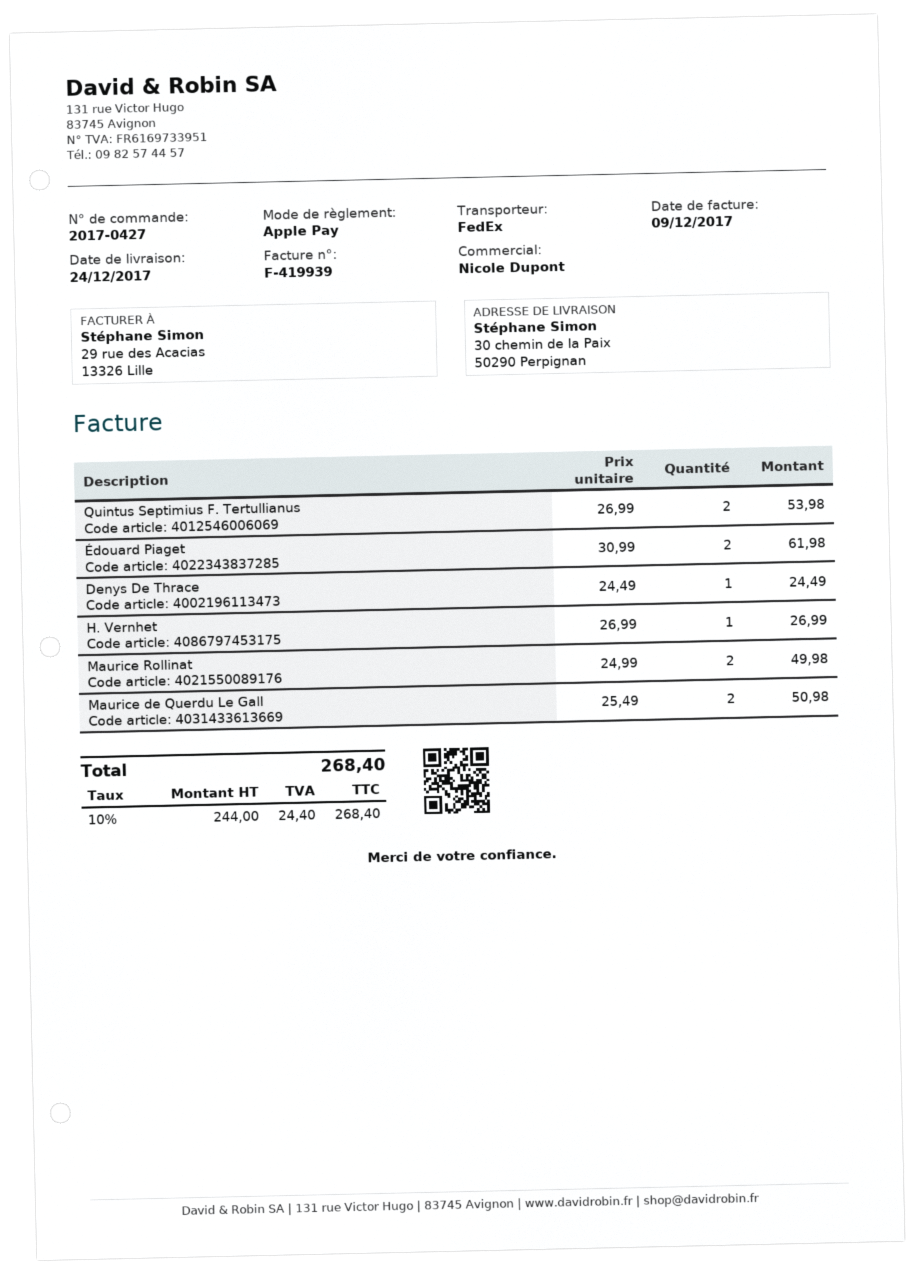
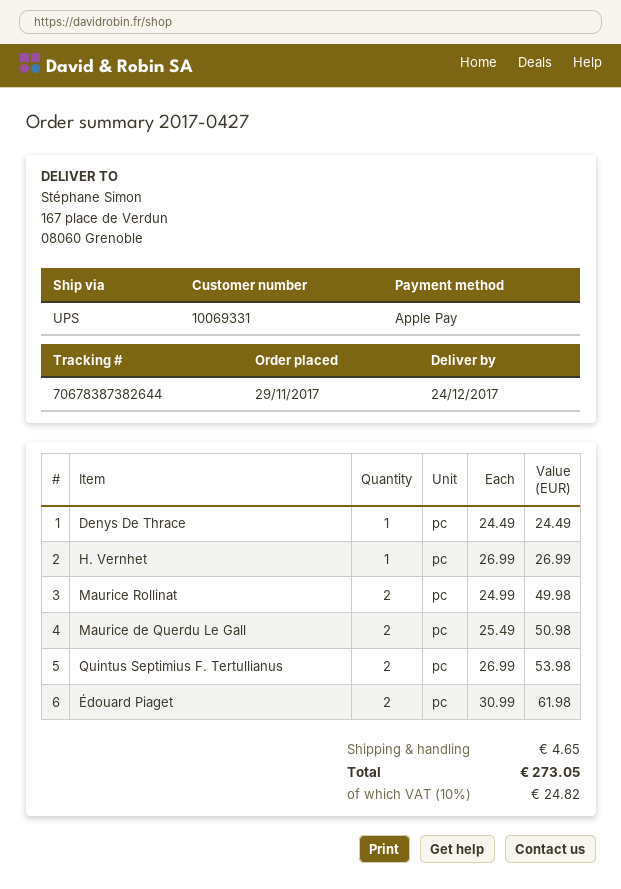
shipping method: FedEx -> UPS
ship to: 30 chemin de la Paix, 50290 Perpignan -> 167 place de Verdun, 08060 Grenoble
shipping: none -> 4.65
tax: 10% = 24.40 -> 10% = 24.82
total: 268.40 -> 273.05

